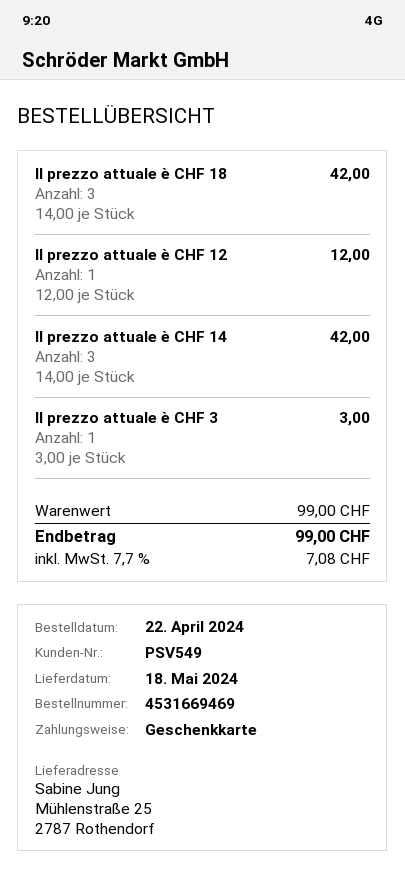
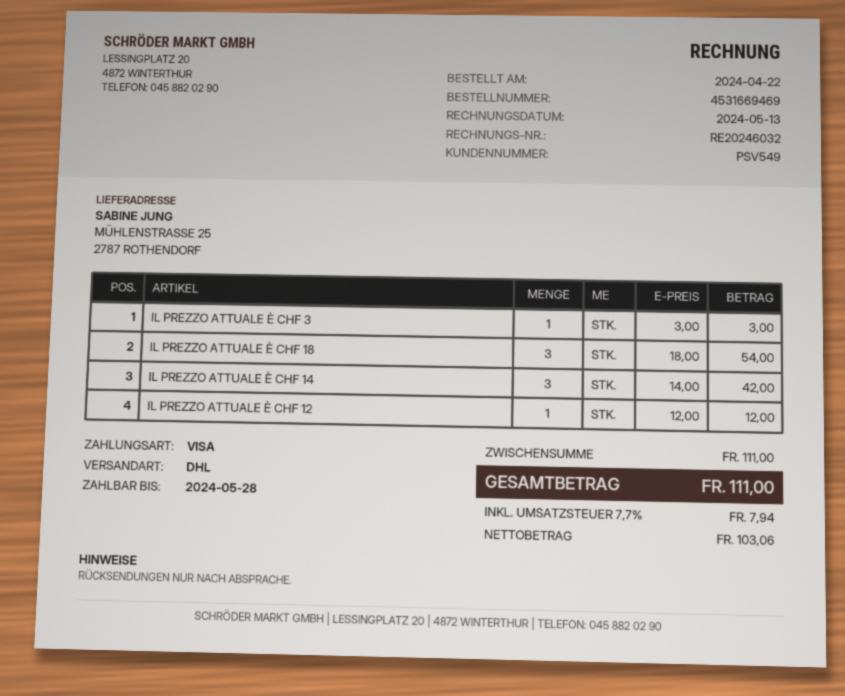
payment method: gift card -> Visa
Il prezzo attuale è CHF 18: 3 x 14.00 = 42.00 -> 3 x 18.00 = 54.00
subtotal: 99.00 -> 111.00
tax: 7.7% = 7.08 -> 7.7% = 7.94
total: 99.00 -> 111.00

